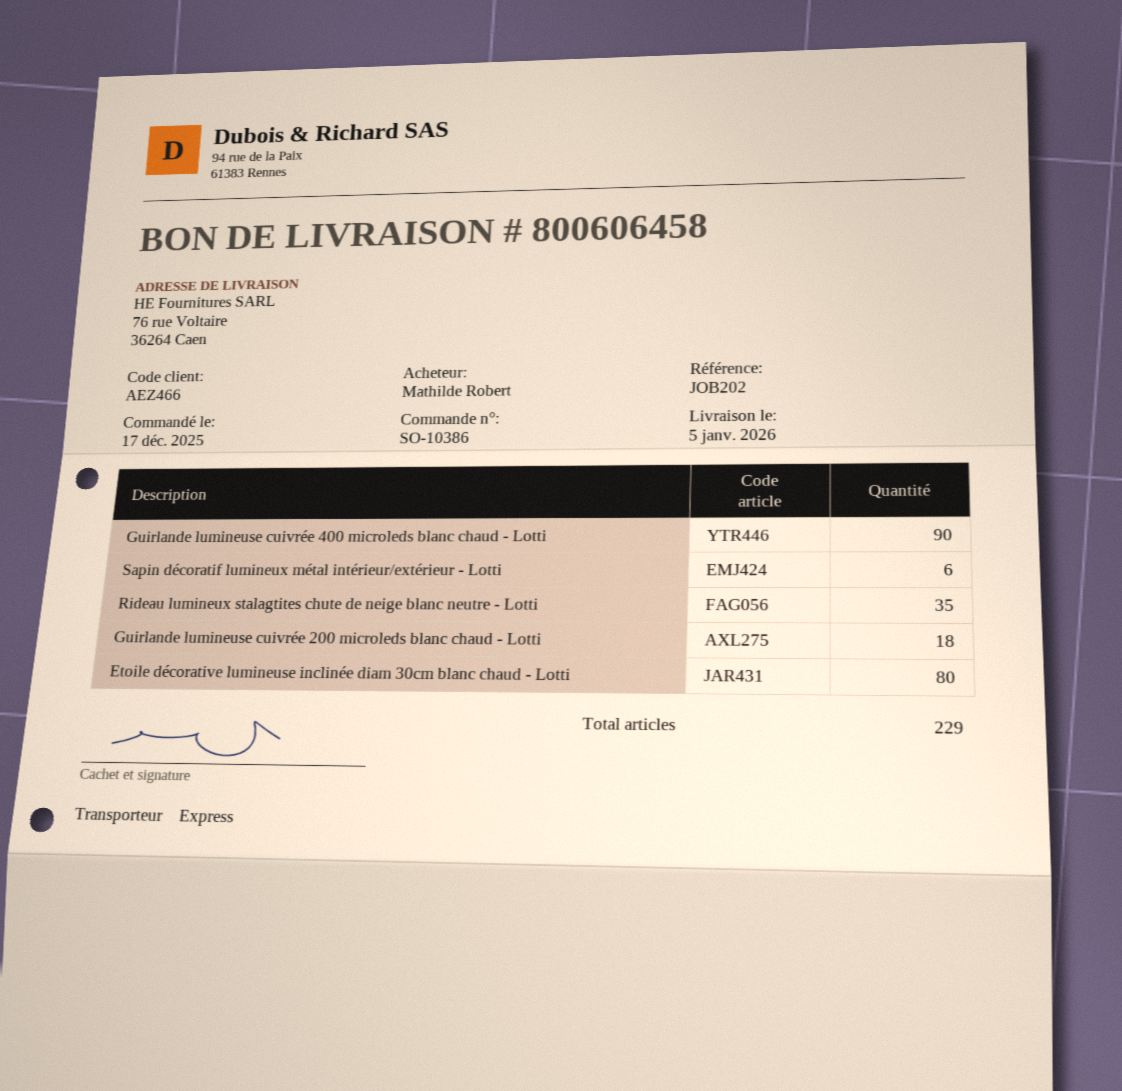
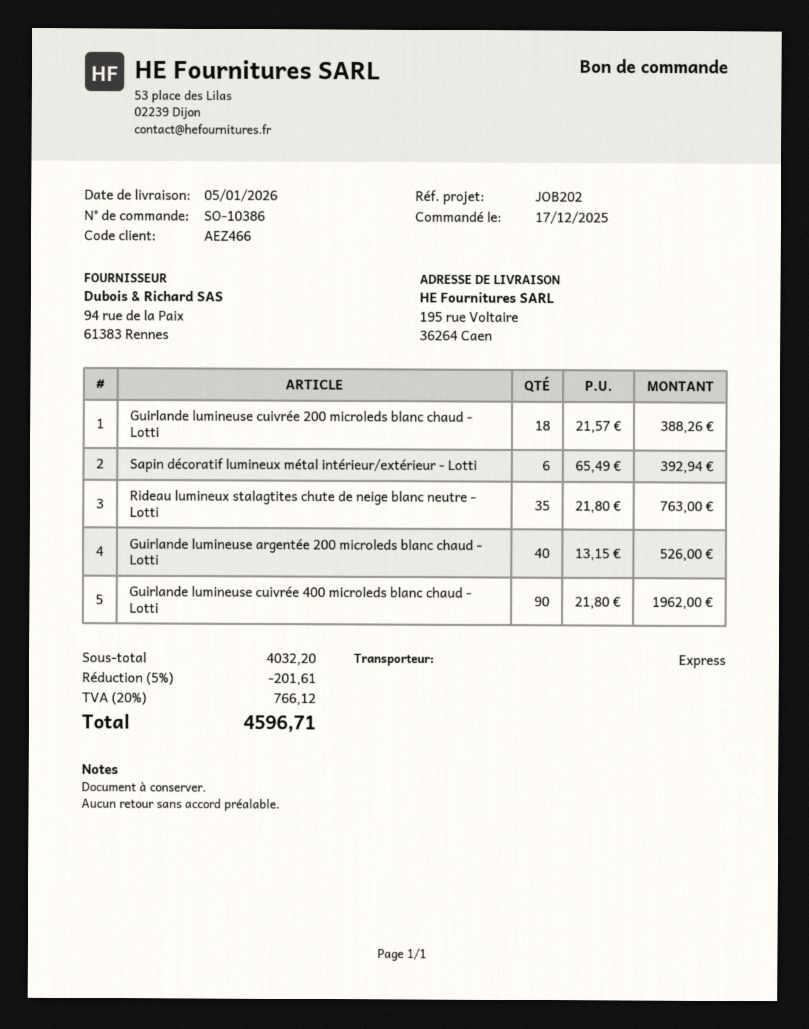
ship to: 76 rue Voltaire, 36264 Caen -> 195 rue Voltaire, 36264 Caen
Etoile décorative lumineuse inclinée diam 30cm blanc chaud - Lotti: 80 -> none
Guirlande lumineuse argentée 200 microleds blanc chaud - Lotti: none -> 40

